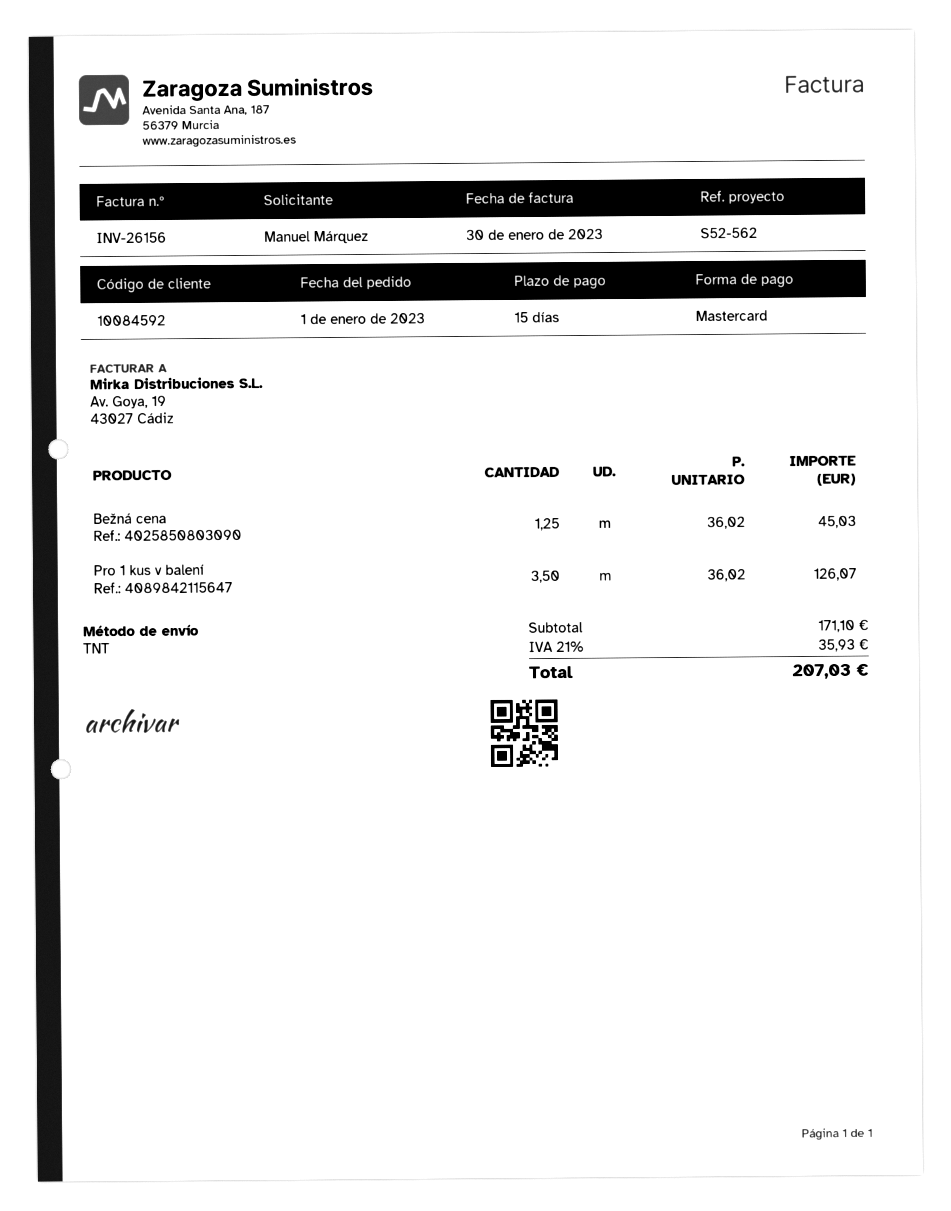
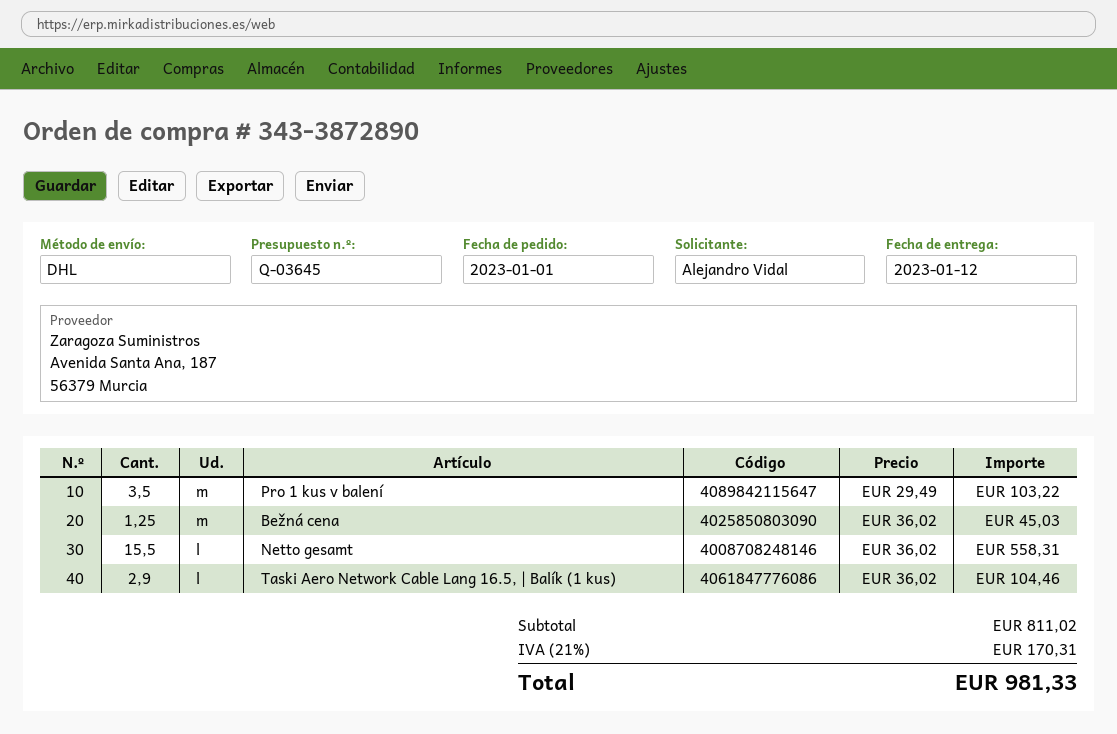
ordered by: Manuel Márquez -> Alejandro Vidal
shipping method: TNT -> DHL
Pro 1 kus v balení: 3.5 x 36.02 = 126.07 -> 3.5 x 29.49 = 103.22
Netto gesamt: none -> 15.5 x 36.02 = 558.31
Taski Aero Network Cable Lang 16.5, | Balík (1 kus): none -> 2.9 x 36.02 = 104.46
subtotal: 171.10 -> 811.02
tax: 21% = 35.93 -> 21% = 170.31
total: 207.03 -> 981.33

